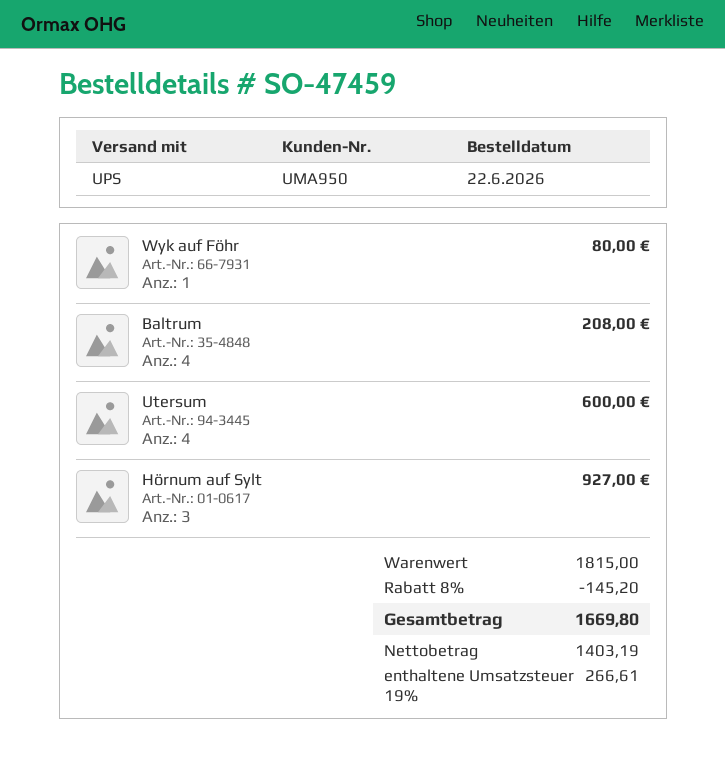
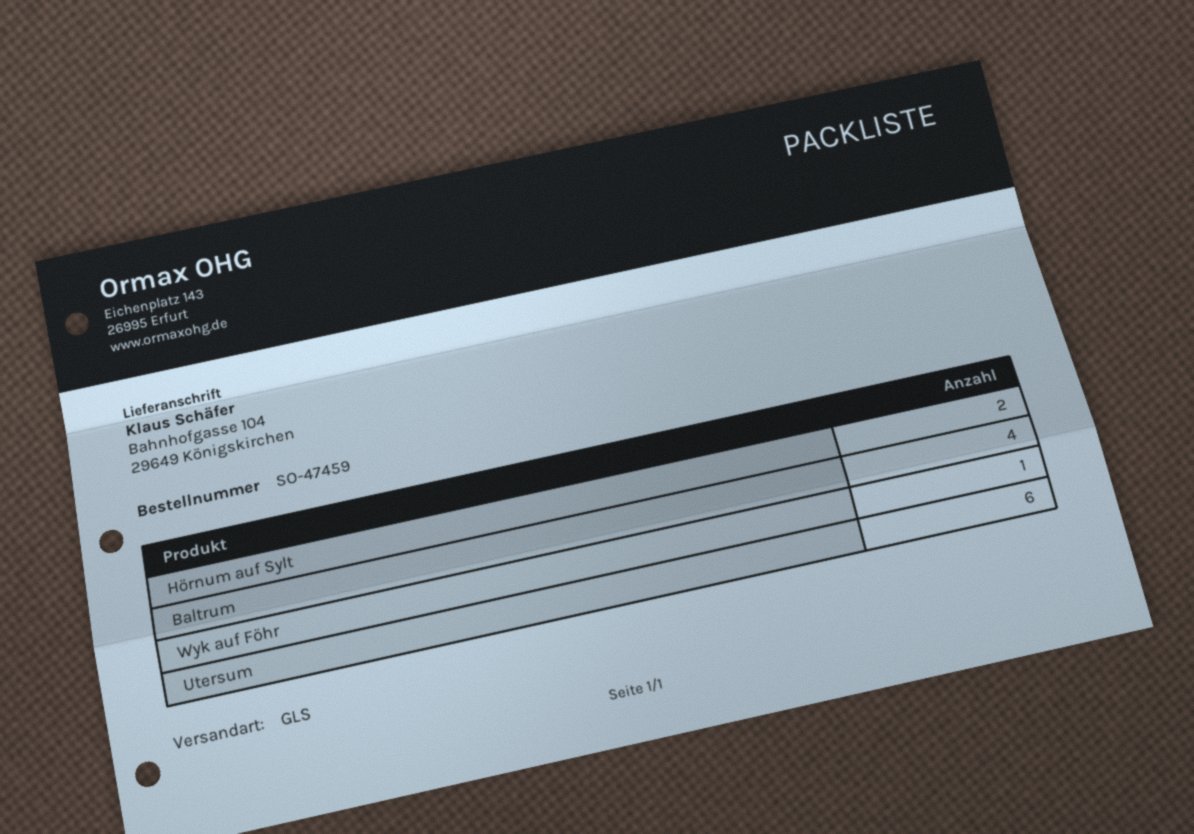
shipping method: UPS -> GLS
Utersum: 4 -> 6
Hörnum auf Sylt: 3 -> 2

